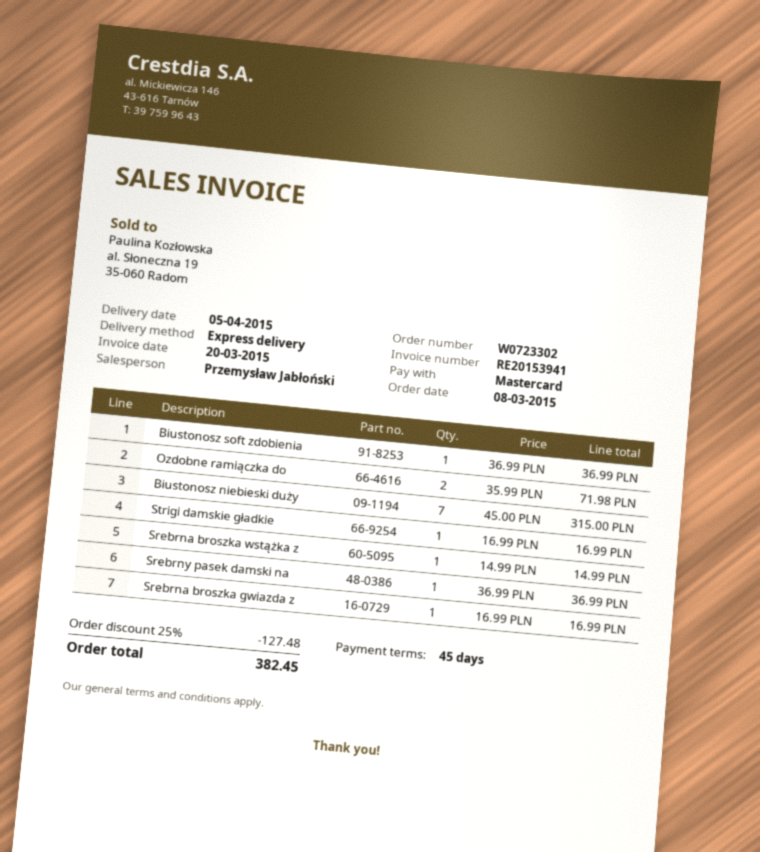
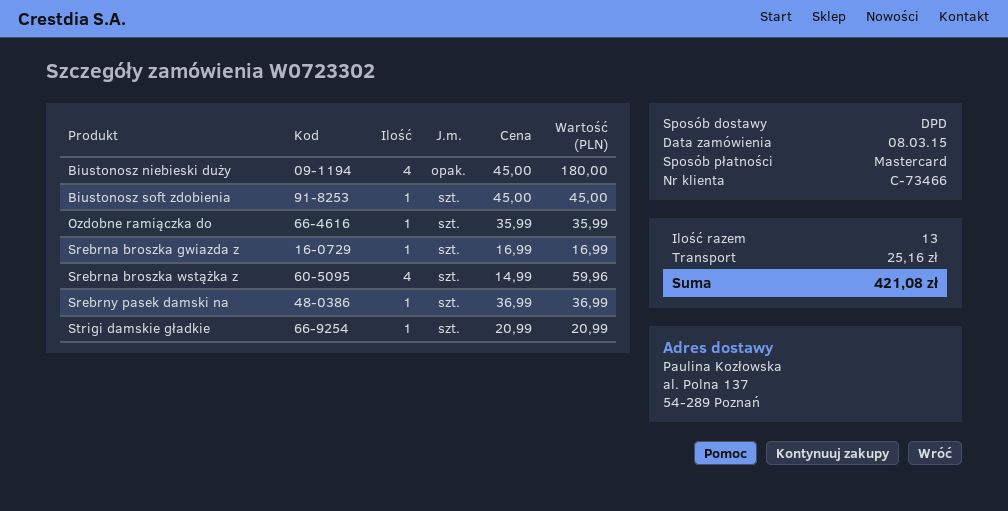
shipping method: express -> DPD
Biustonosz soft zdobienia: 1 x 36.99 = 36.99 -> 1 x 45.00 = 45.00
Ozdobne ramiączka do: 2 x 35.99 = 71.98 -> 1 x 35.99 = 35.99
Biustonosz niebieski duży: 7 x 45.00 = 315.00 -> 4 x 45.00 = 180.00
Strigi damskie gładkie: 1 x 16.99 = 16.99 -> 1 x 20.99 = 20.99
Srebrna broszka wstążka z: 1 x 14.99 = 14.99 -> 4 x 14.99 = 59.96
discount: 25% = 127.48 -> none
shipping: none -> 25.16
total: 382.45 -> 421.08

